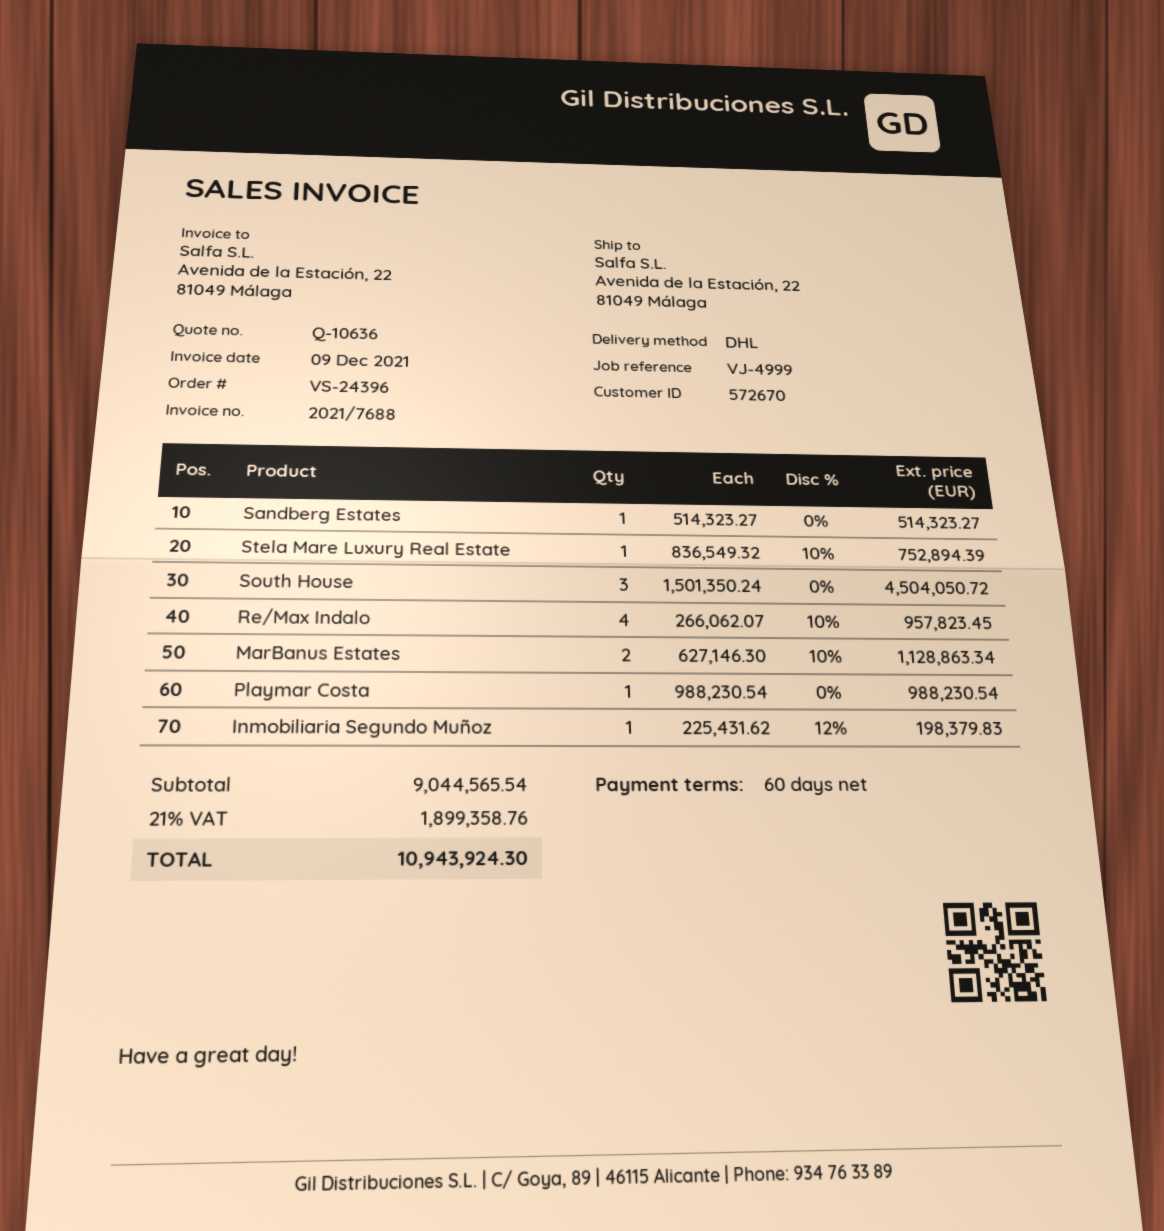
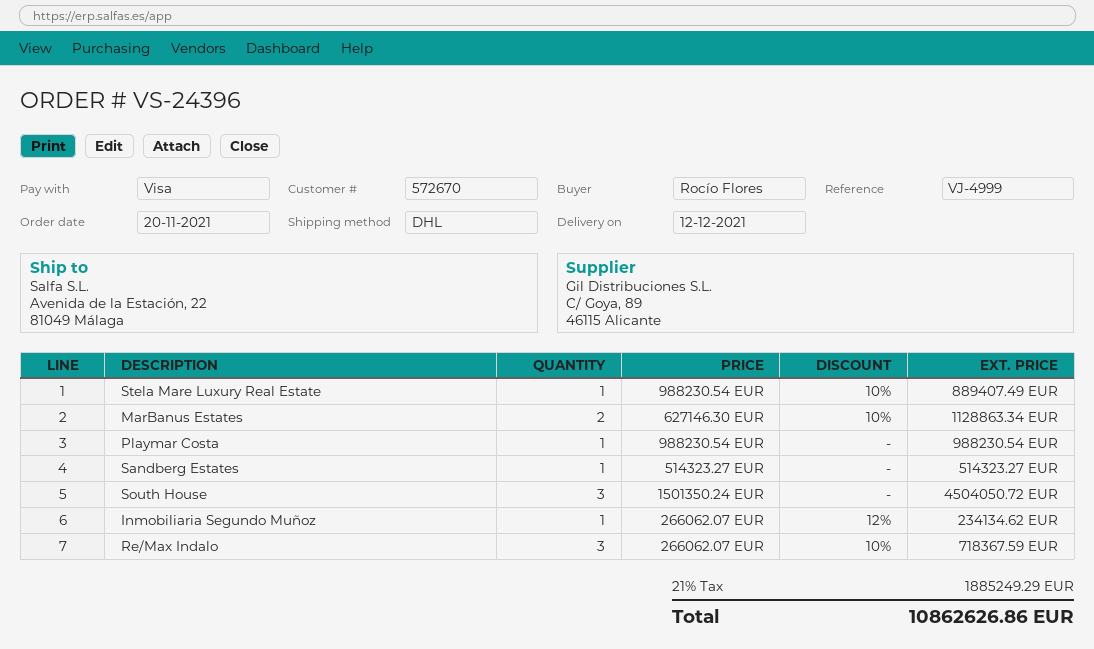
Stela Mare Luxury Real Estate: 1 x 836549.32 - 10% = 752894.39 -> 1 x 988230.54 - 10% = 889407.49
Re/Max Indalo: 4 x 266062.07 - 10% = 957823.45 -> 3 x 266062.07 - 10% = 718367.59
Inmobiliaria Segundo Muñoz: 1 x 225431.62 - 12% = 198379.83 -> 1 x 266062.07 - 12% = 234134.62
tax: 21% = 1899358.76 -> 21% = 1885249.29
total: 10943924.30 -> 10862626.86

